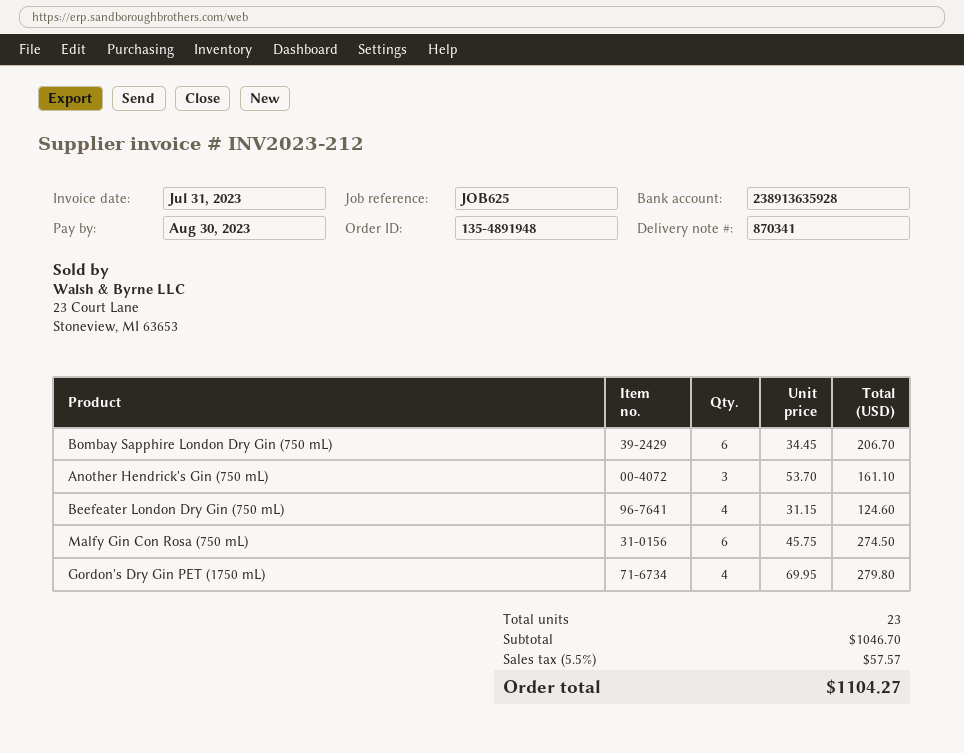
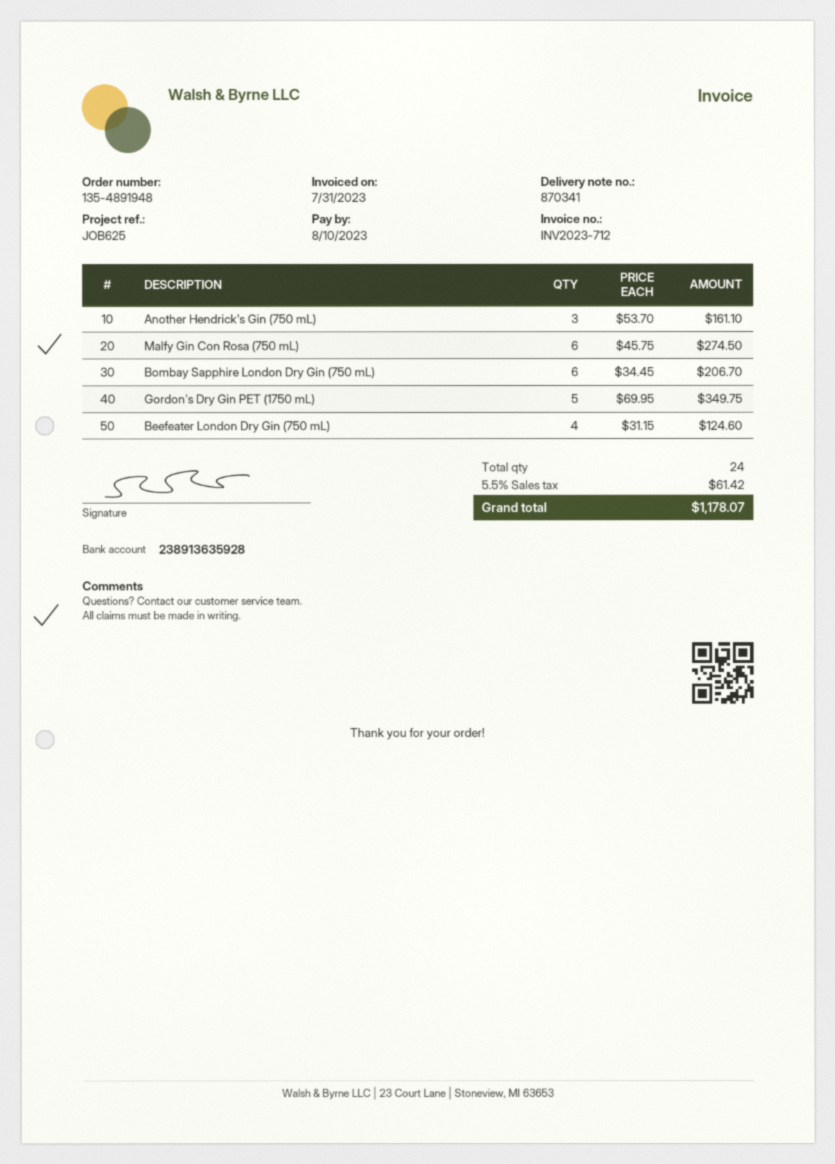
invoice number: INV2023-212 -> INV2023-712
due date: 2023-08-30 -> 2023-08-10
Gordon's Dry Gin PET (1750 mL): 4 x 69.95 = 279.80 -> 5 x 69.95 = 349.75
total quantity: 23 -> 24
tax: 5.5% = 57.57 -> 5.5% = 61.42
total: 1104.27 -> 1178.07

